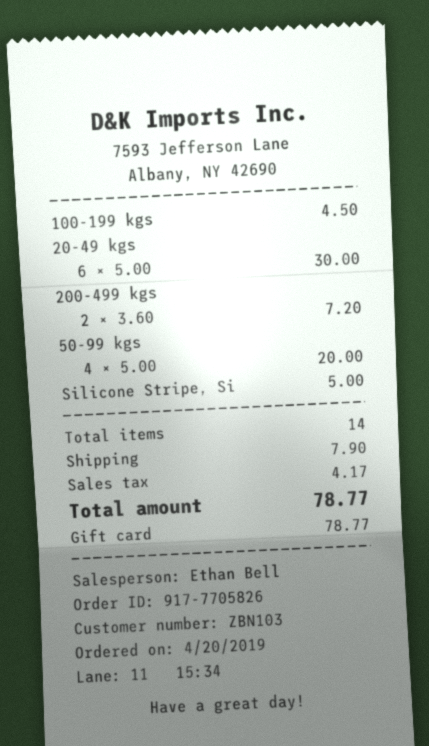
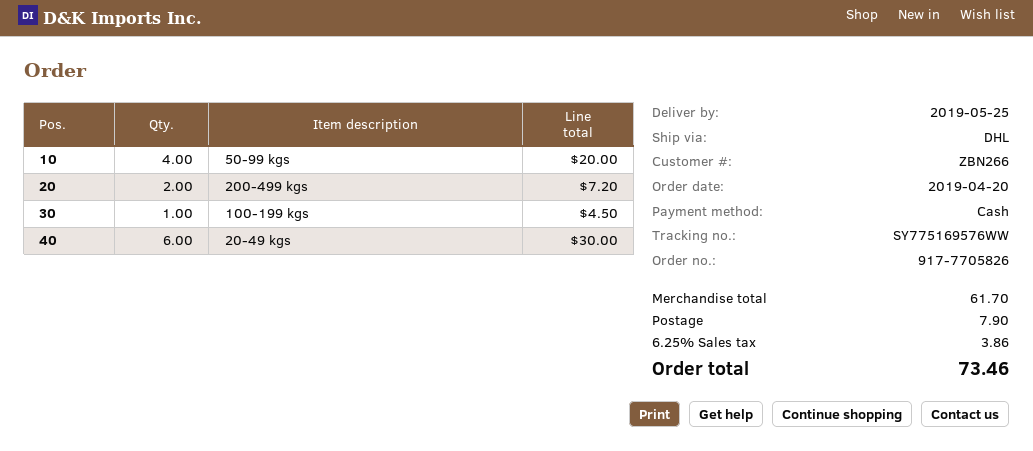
customer number: ZBN103 -> ZBN266
payment method: gift card -> cash
Silicone Stripe, Si: 1 for 5.00 -> none
tax: 4.17 -> 3.86
total: 78.77 -> 73.46

